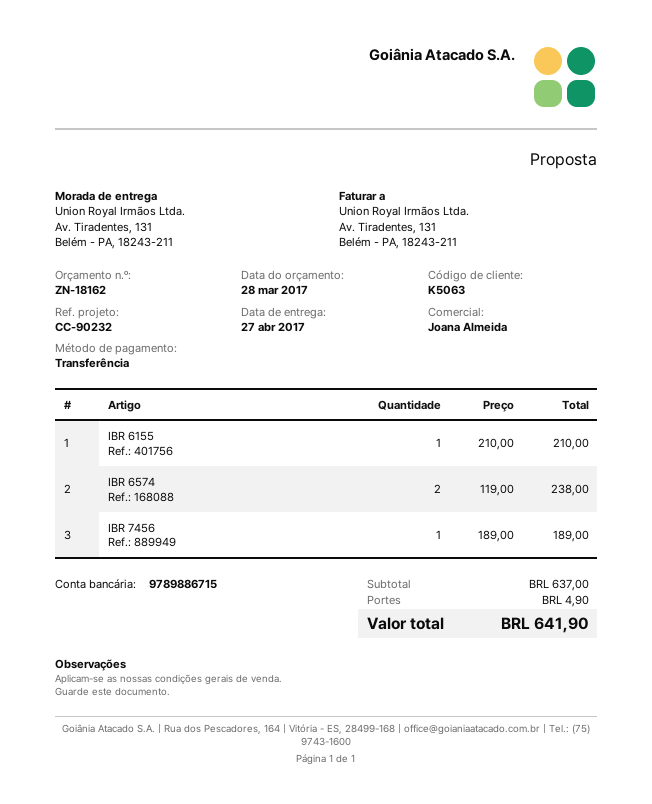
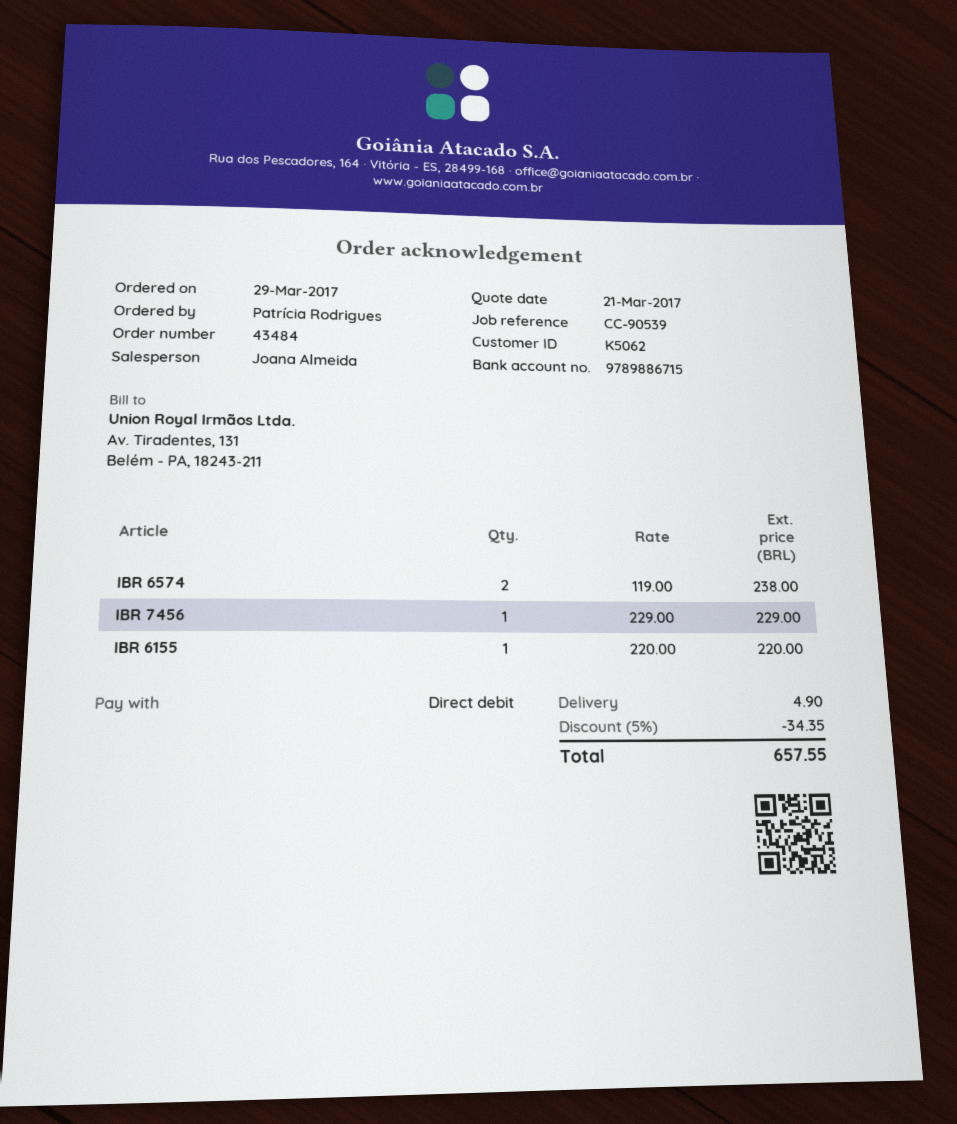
quote date: 2017-03-28 -> 2017-03-21
customer number: K5063 -> K5062
reference: CC-90232 -> CC-90539
payment method: bank transfer -> direct debit
IBR 6155: 1 x 210.00 = 210.00 -> 1 x 220.00 = 220.00
IBR 7456: 1 x 189.00 = 189.00 -> 1 x 229.00 = 229.00
discount: none -> 5% = 34.35
total: 641.90 -> 657.55

